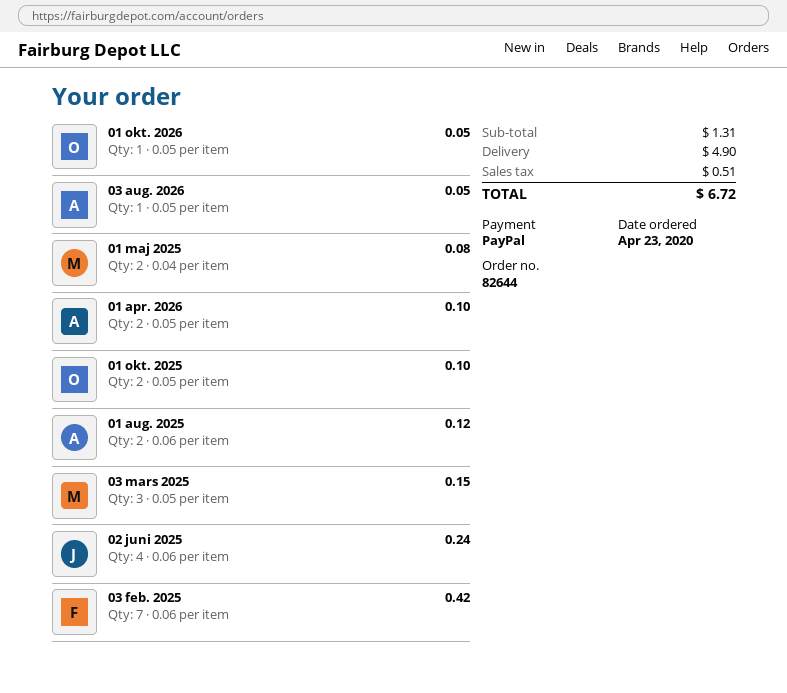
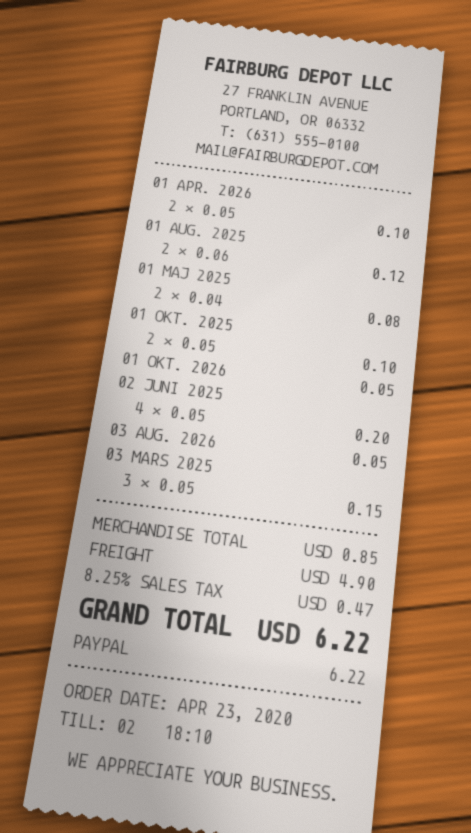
02 juni 2025: 4 x 0.06 = 0.24 -> 4 x 0.05 = 0.20
03 feb. 2025: 7 x 0.06 = 0.42 -> none
subtotal: 1.31 -> 0.85
tax: 0.51 -> 0.47
total: 6.72 -> 6.22

